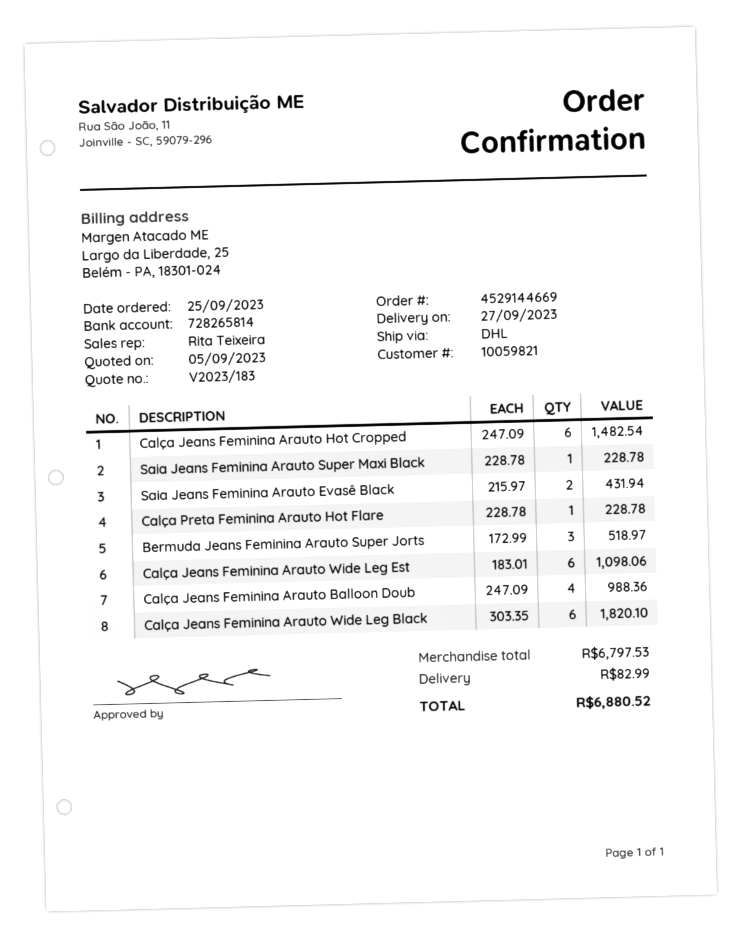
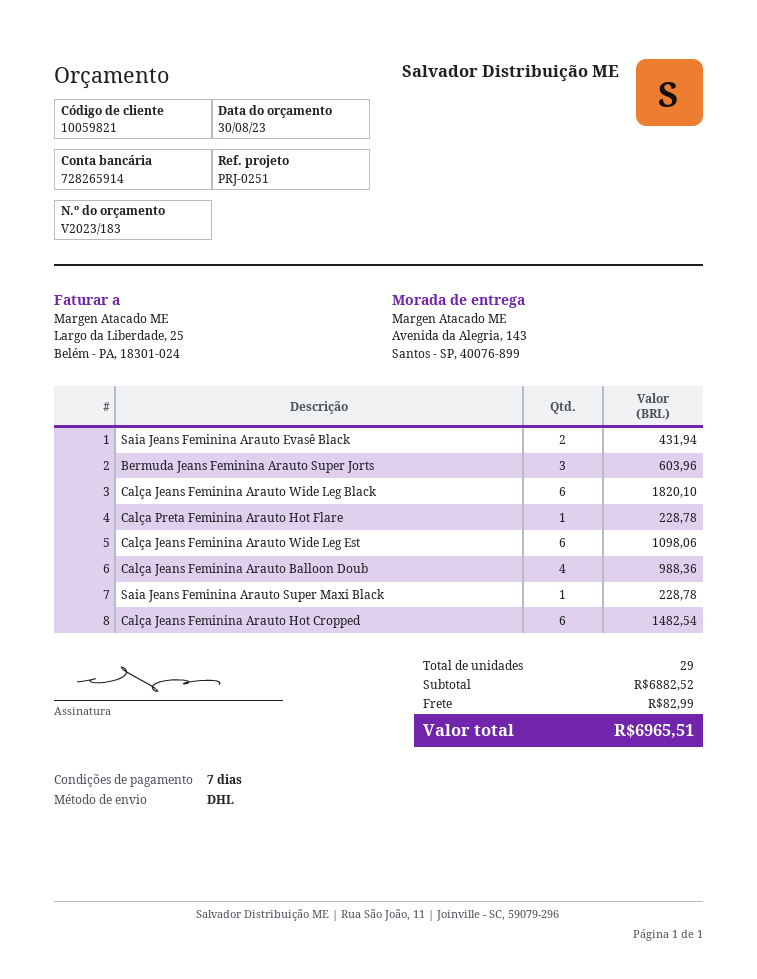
quote date: 2023-09-05 -> 2023-08-30
bank account: 728265814 -> 728265914
Bermuda Jeans Feminina Arauto Super Jorts: 3 for 518.97 -> 3 for 603.96
subtotal: 6797.53 -> 6882.52
total: 6880.52 -> 6965.51

